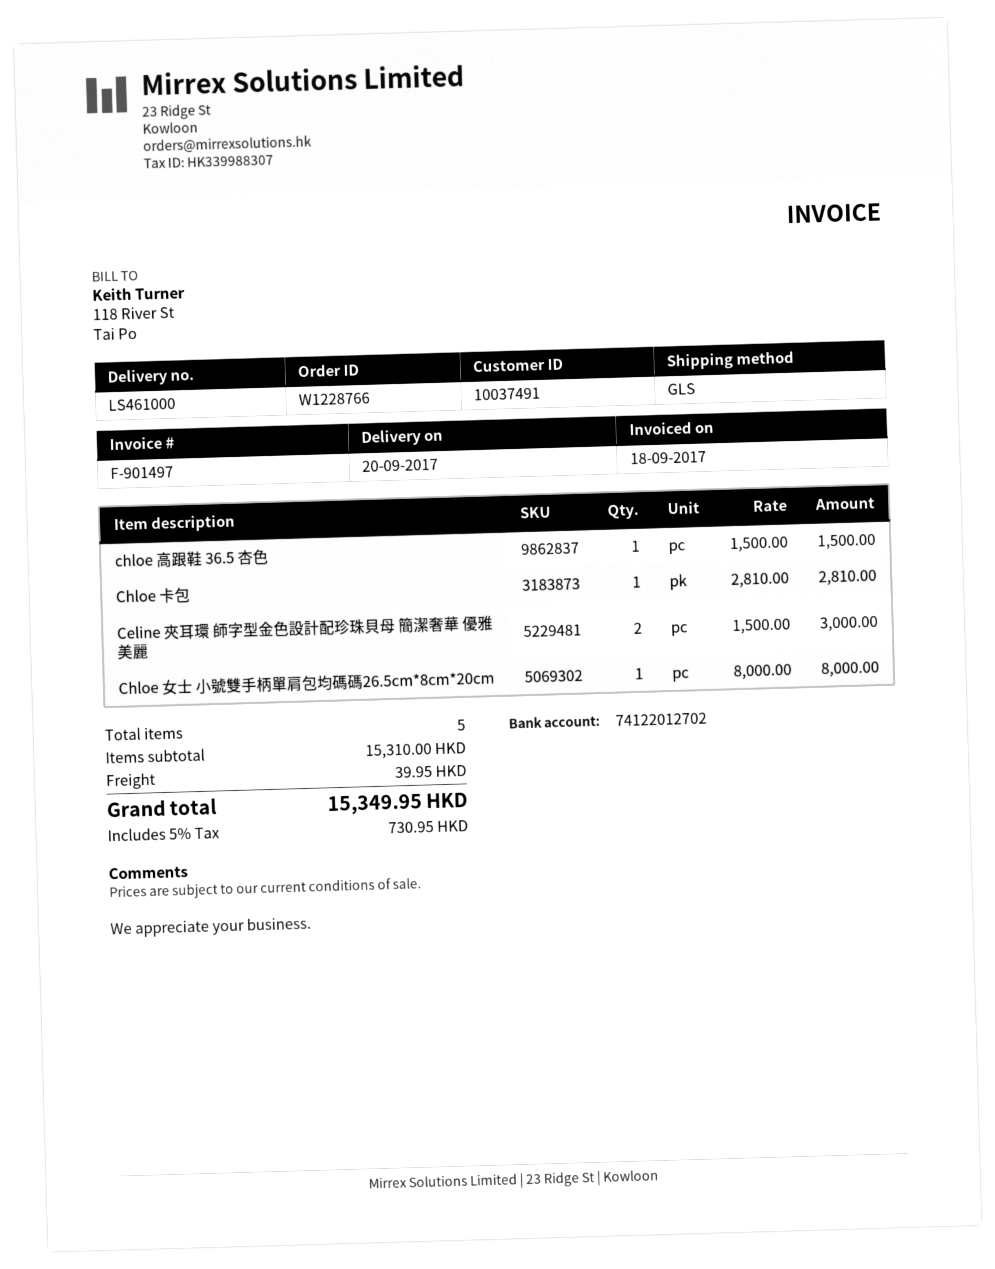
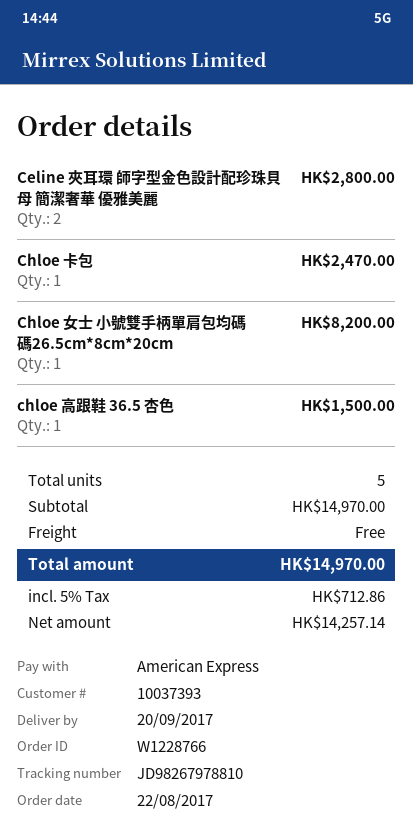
customer number: 10037491 -> 10037393
Chloe 卡包: 1 for 2810.00 -> 1 for 2470.00
Celine 夾耳環 師字型金色設計配珍珠貝母 簡潔奢華 優雅美麗: 2 for 3000.00 -> 2 for 2800.00
Chloe 女士 小號雙手柄單肩包均碼碼26.5cm*8cm*20cm: 1 for 8000.00 -> 1 for 8200.00
subtotal: 15310.00 -> 14970.00
shipping: 39.95 -> 0.00
tax: 5% = 730.95 -> 5% = 712.86
total: 15349.95 -> 14970.00

